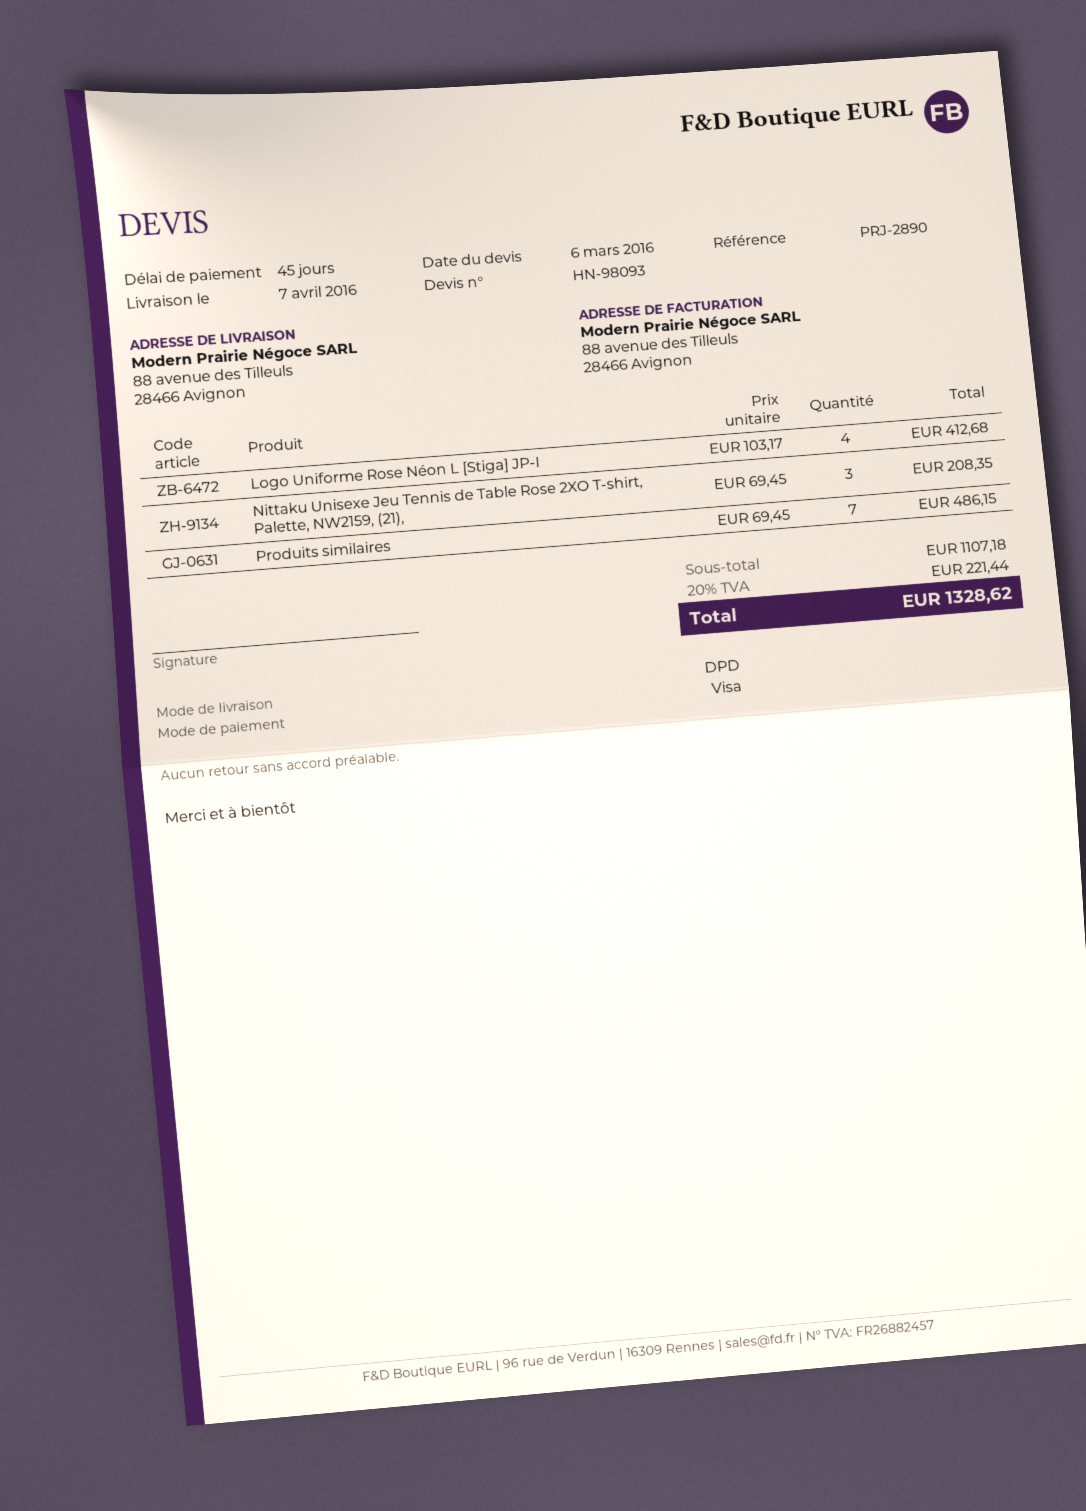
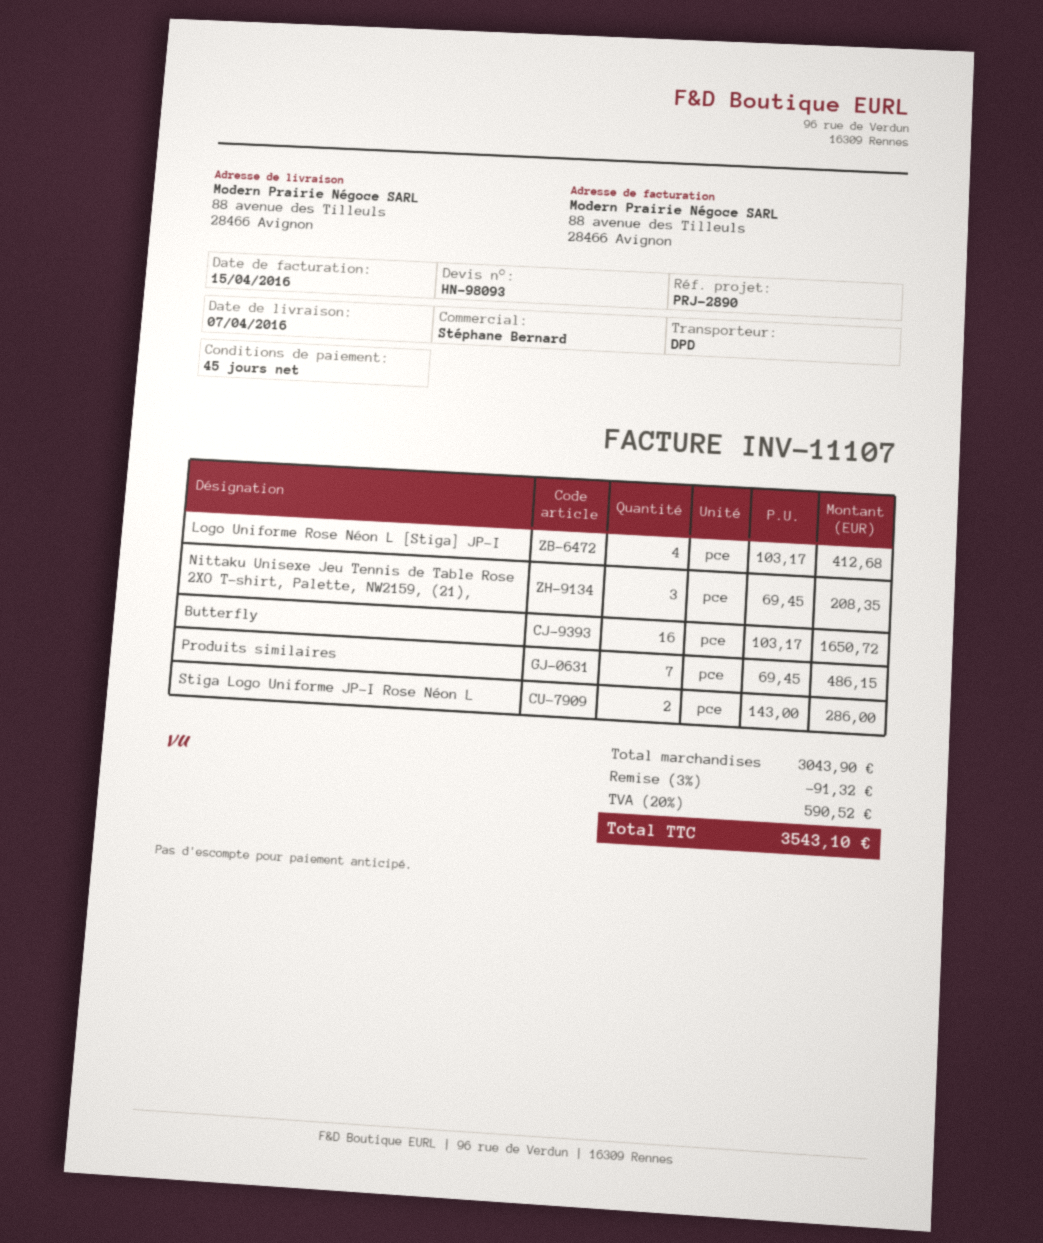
Butterfly: none -> 16 x 103.17 = 1650.72
Stiga Logo Uniforme JP-I Rose Néon L: none -> 2 x 143.00 = 286.00
subtotal: 1107.18 -> 3043.90
discount: none -> 3% = 91.32
tax: 20% = 221.44 -> 20% = 590.52
total: 1328.62 -> 3543.10

